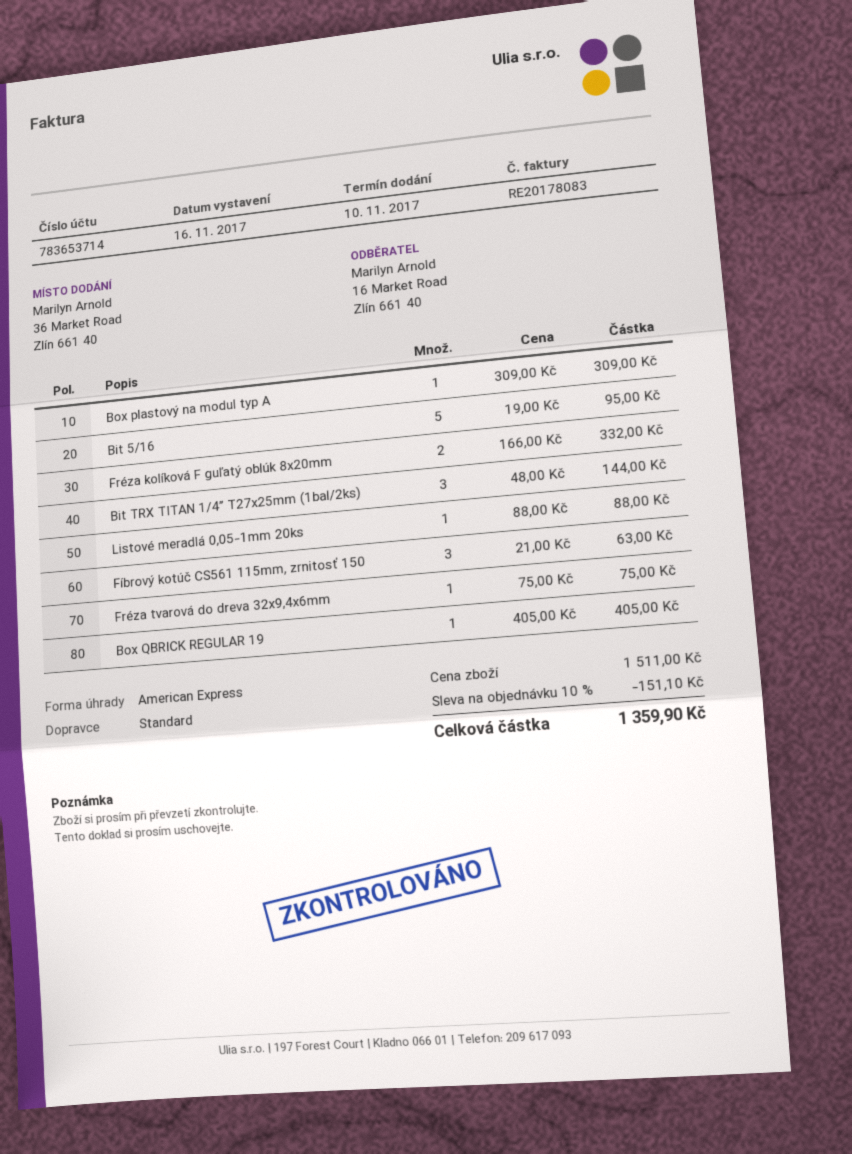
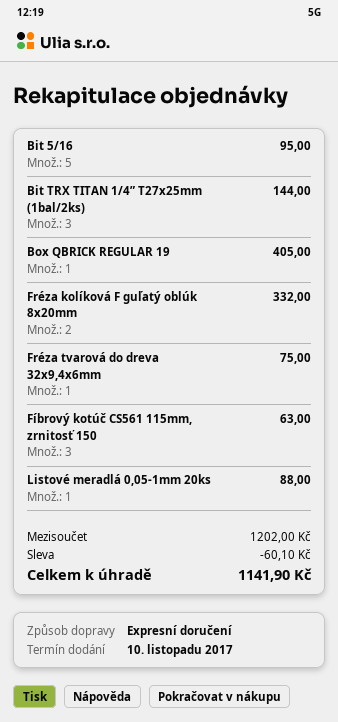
shipping method: standard -> express
Box plastový na modul typ A: 1 for 309.00 -> none
subtotal: 1511.00 -> 1202.00
discount: 151.10 -> 60.10
total: 1359.90 -> 1141.90

